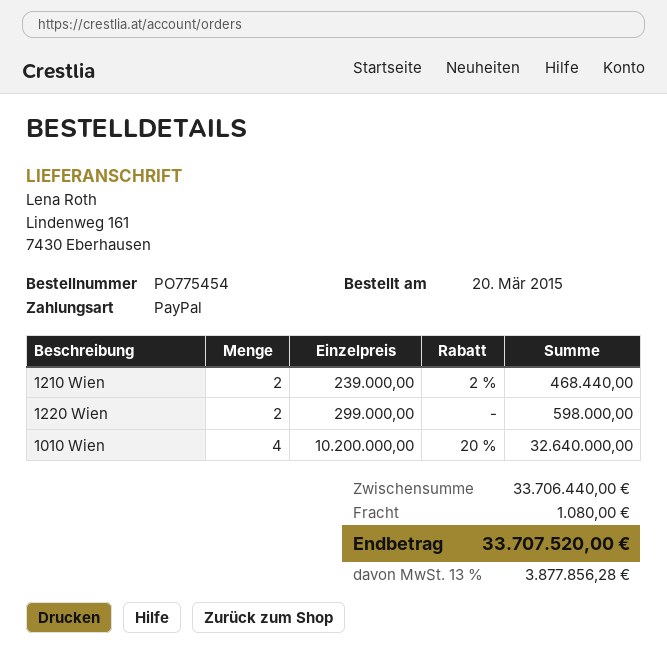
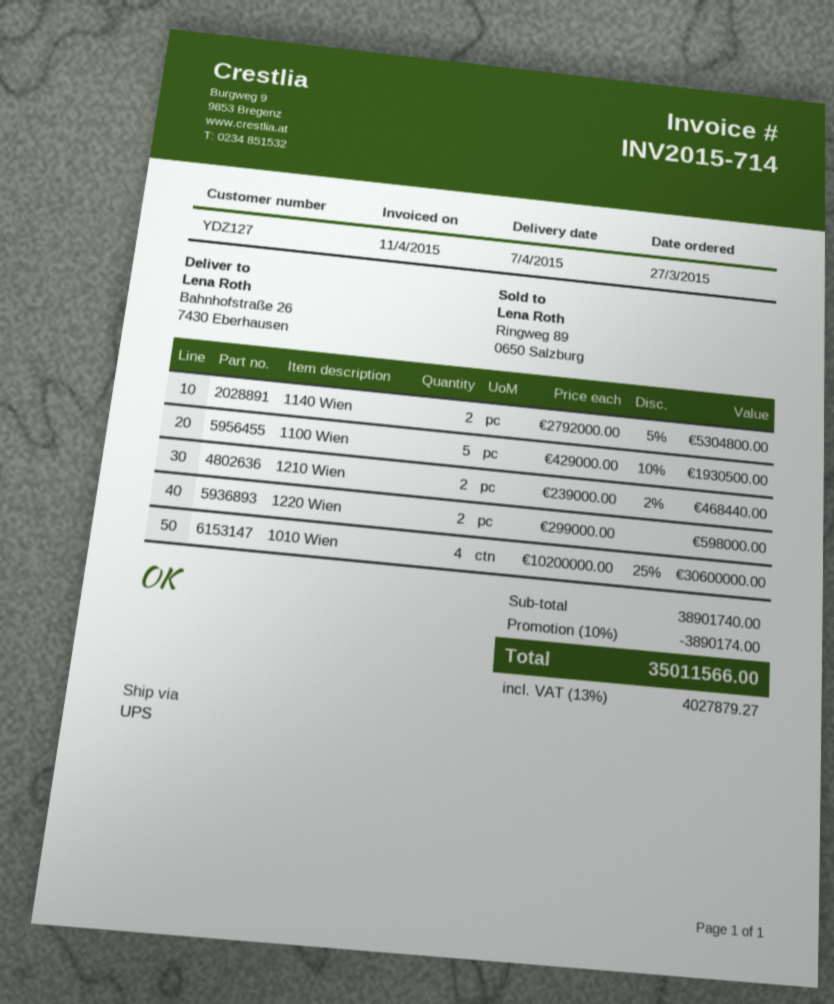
order date: 2015-03-20 -> 2015-03-27
ship to: Lindenweg 161, 7430 Eberhausen -> Bahnhofstraße 26, 7430 Eberhausen
1010 Wien: 4 x 10200000.00 - 20% = 32640000.00 -> 4 x 10200000.00 - 25% = 30600000.00
1140 Wien: none -> 2 x 2792000.00 - 5% = 5304800.00
1100 Wien: none -> 5 x 429000.00 - 10% = 1930500.00
subtotal: 33706440.00 -> 38901740.00
discount: none -> 10% = 3890174.00
shipping: 1080.00 -> none
tax: 13% = 3877856.28 -> 13% = 4027879.27
total: 33707520.00 -> 35011566.00

